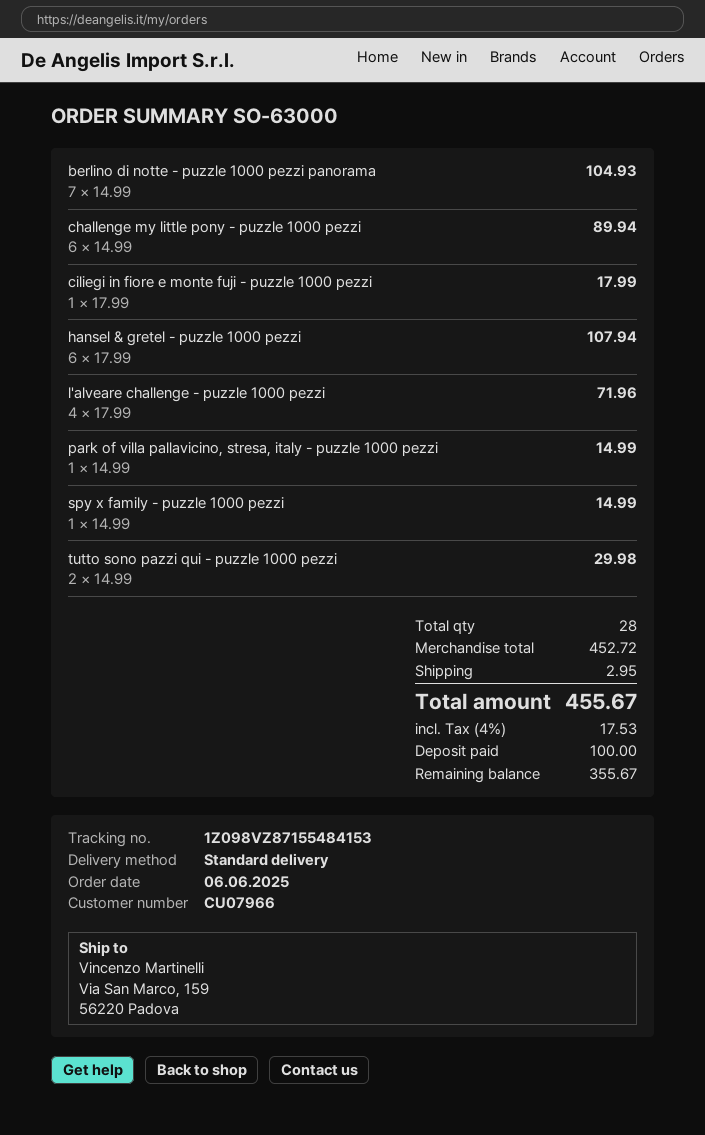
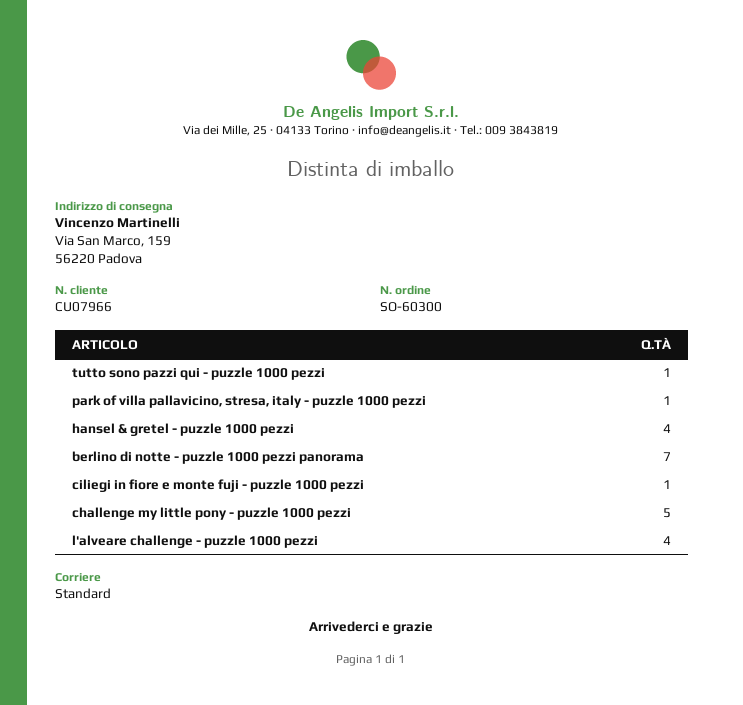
order number: SO-63000 -> SO-60300
challenge my little pony - puzzle 1000 pezzi: 6 -> 5
hansel & gretel - puzzle 1000 pezzi: 6 -> 4
spy x family - puzzle 1000 pezzi: 1 -> none
tutto sono pazzi qui - puzzle 1000 pezzi: 2 -> 1

